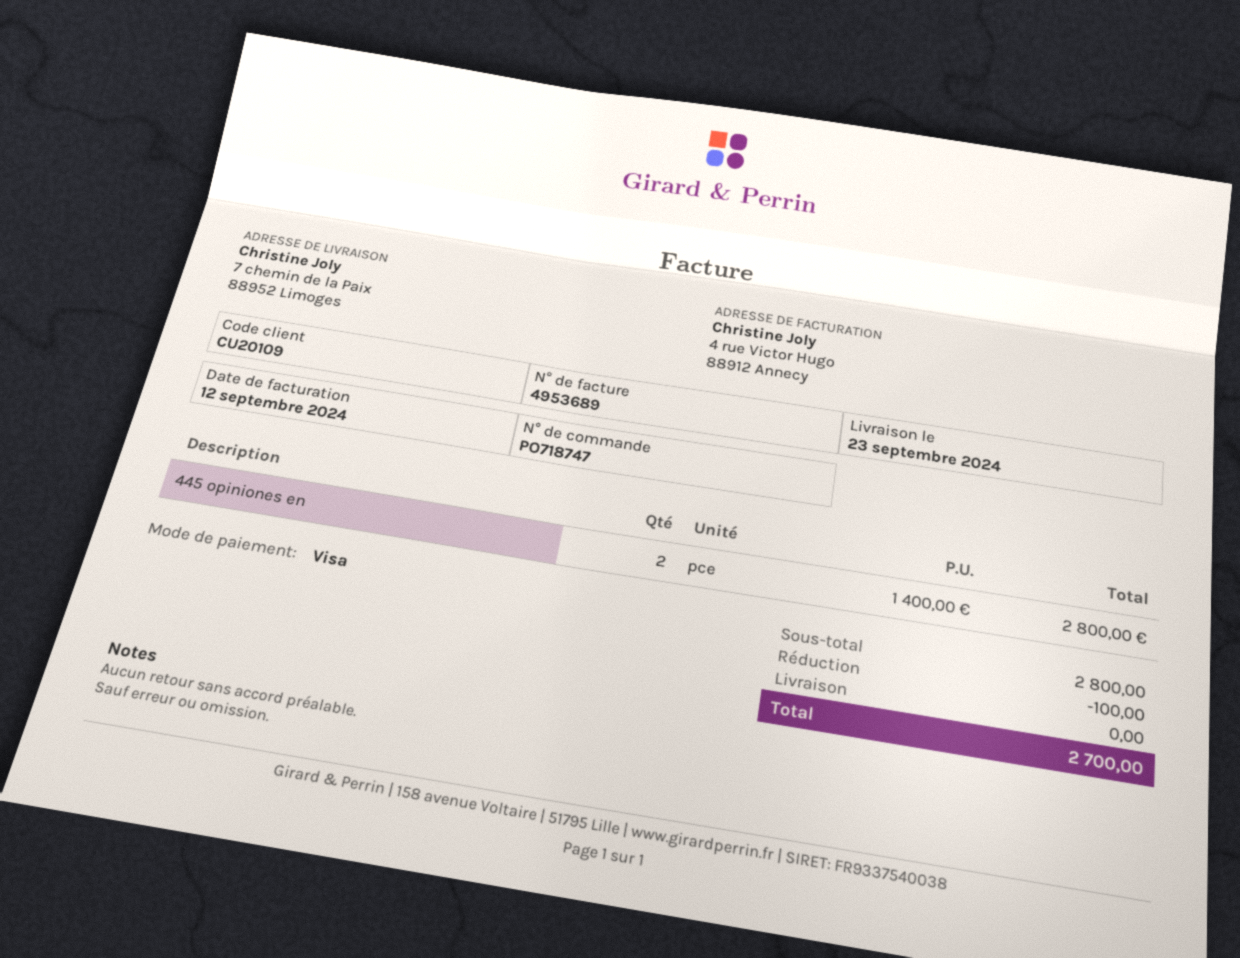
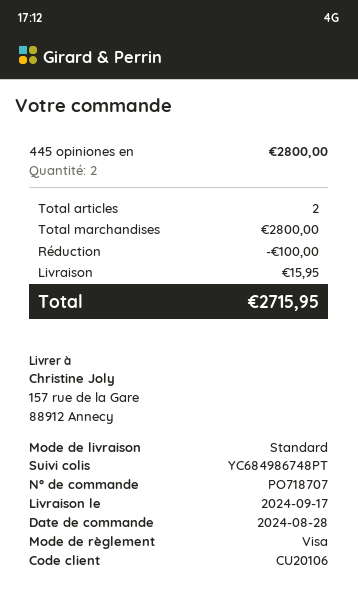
order number: PO718747 -> PO718707
delivery date: 2024-09-23 -> 2024-09-17
customer number: CU20109 -> CU20106
ship to: 7 chemin de la Paix, 88952 Limoges -> 157 rue de la Gare, 88912 Annecy
shipping: 0.00 -> 15.95
total: 2700.00 -> 2715.95

